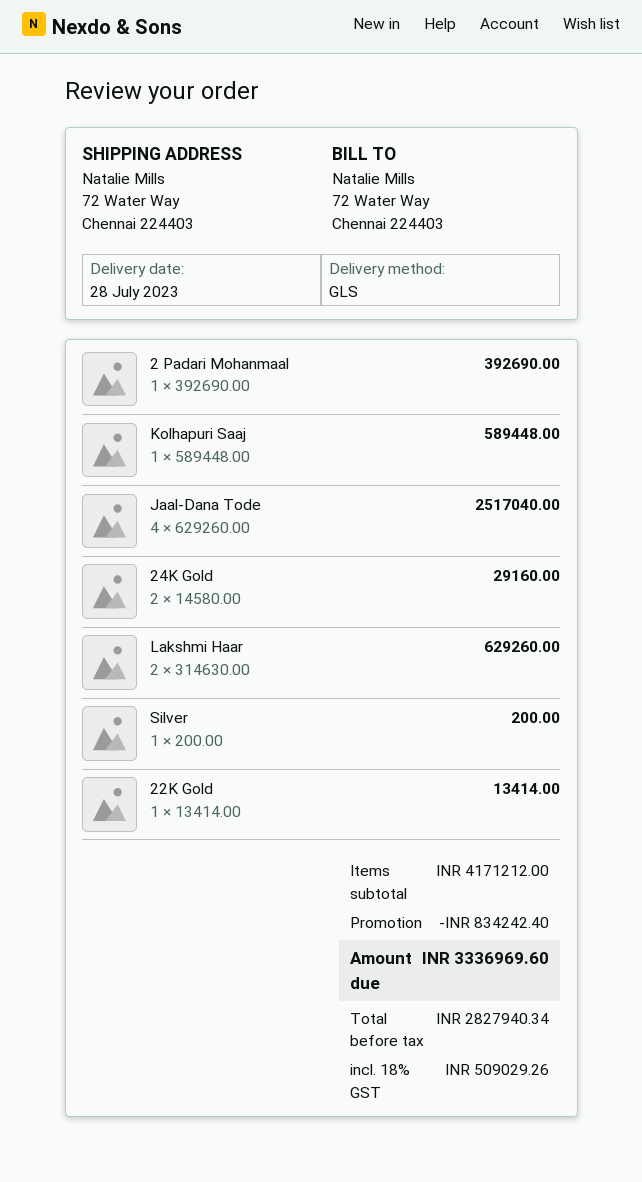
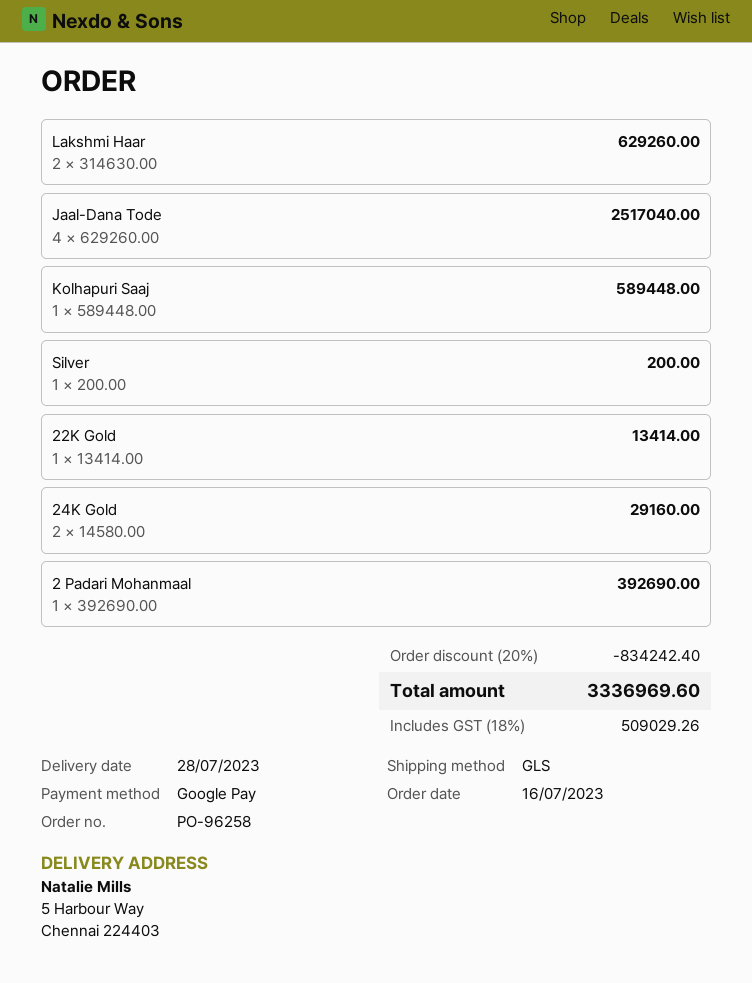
ship to: 72 Water Way, Chennai 224403 -> 5 Harbour Way, Chennai 224403

